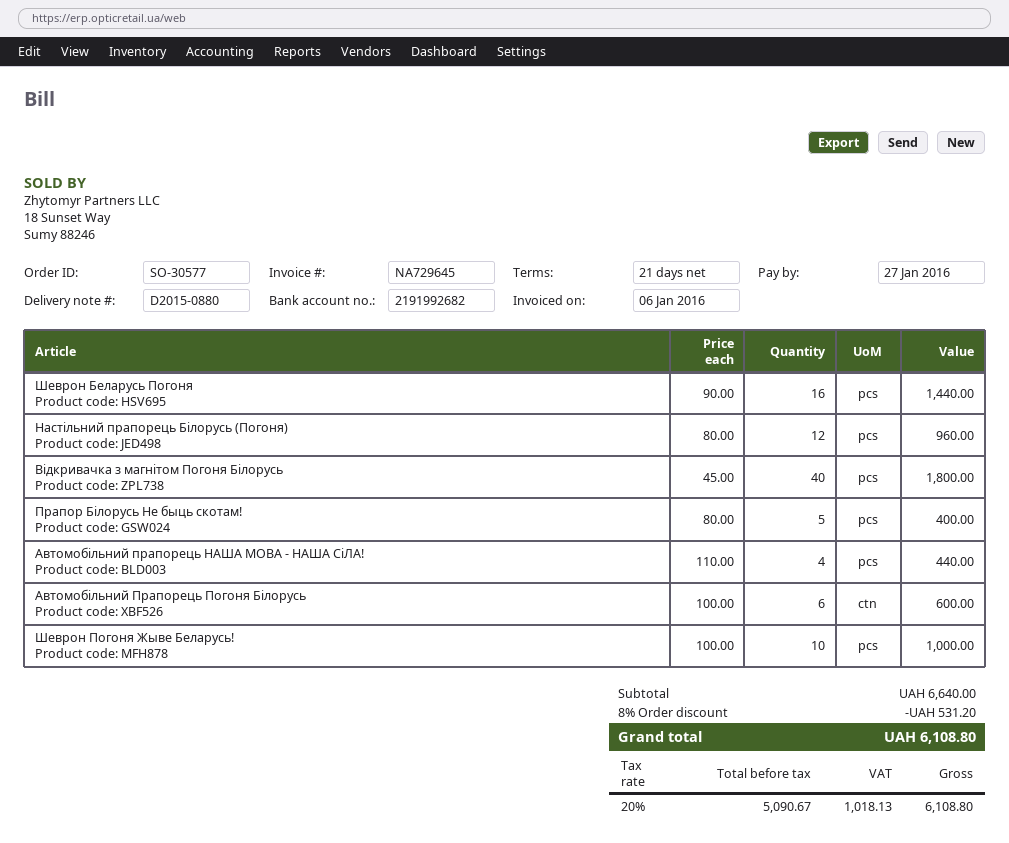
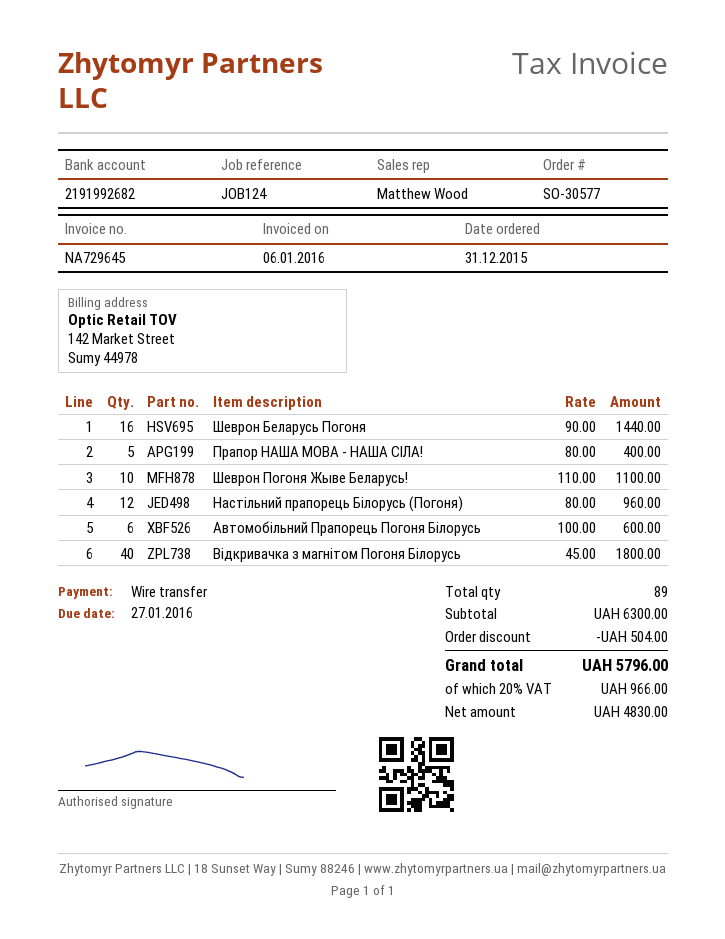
Прапор Білорусь Не быць скотам!: 5 x 80.00 = 400.00 -> none
Автомобільний прапорець НАША МОВА - НАША СiЛА!: 4 x 110.00 = 440.00 -> none
Шеврон Погоня Жыве Беларусь!: 10 x 100.00 = 1000.00 -> 10 x 110.00 = 1100.00
Прапор НАША МОВА - НАША СІЛА!: none -> 5 x 80.00 = 400.00
subtotal: 6640.00 -> 6300.00
discount: 531.20 -> 504.00
net: 5090.67 -> 4830.00
tax: 20% = 1018.13 -> 20% = 966.00
total: 6108.80 -> 5796.00

